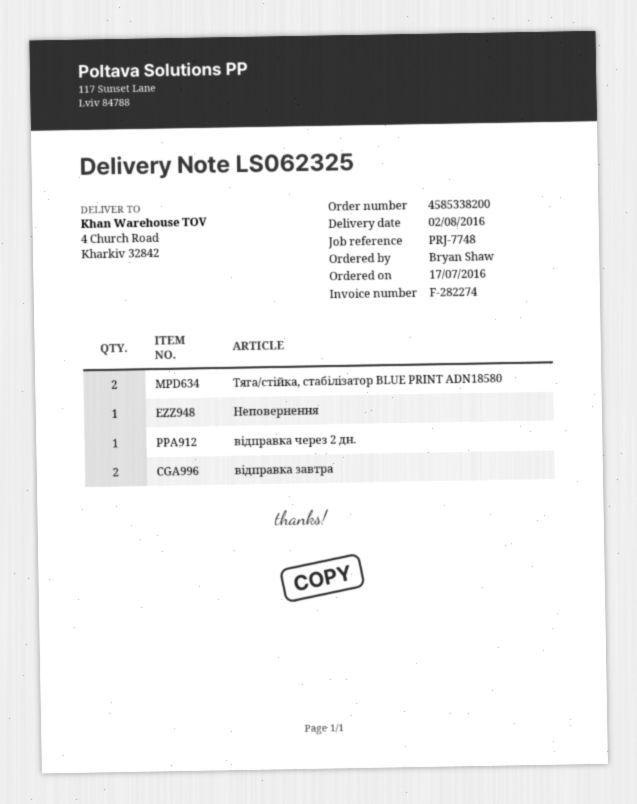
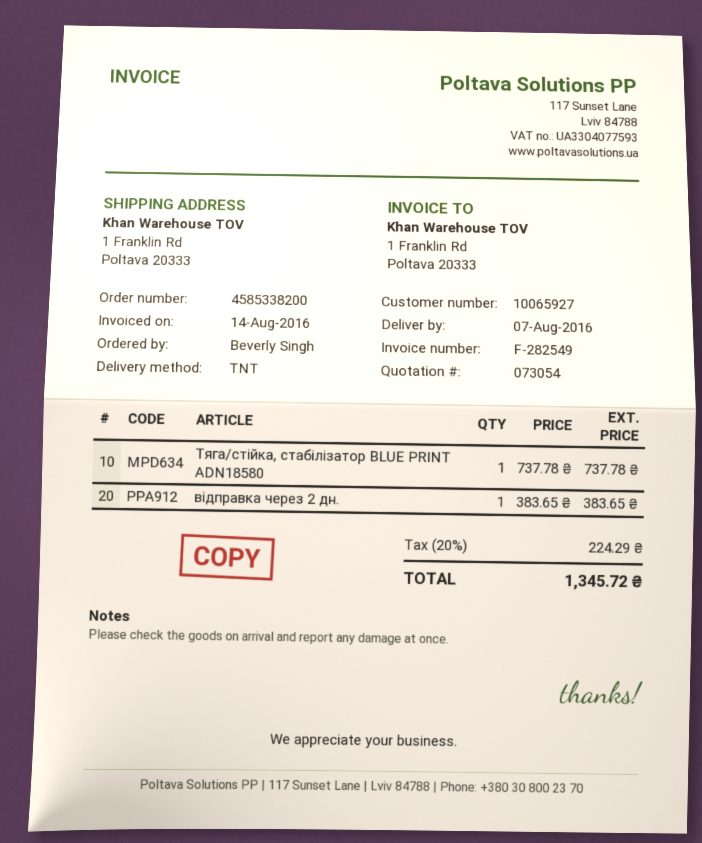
delivery date: 2016-08-02 -> 2016-08-07
invoice number: F-282274 -> F-282549
ordered by: Bryan Shaw -> Beverly Singh
ship to: 4 Church Road, Kharkiv 32842 -> 1 Franklin Rd, Poltava 20333
Тяга/стійка, стабілізатор BLUE PRINT ADN18580: 2 -> 1
Неповернення: 1 -> none
відправка завтра: 2 -> none

